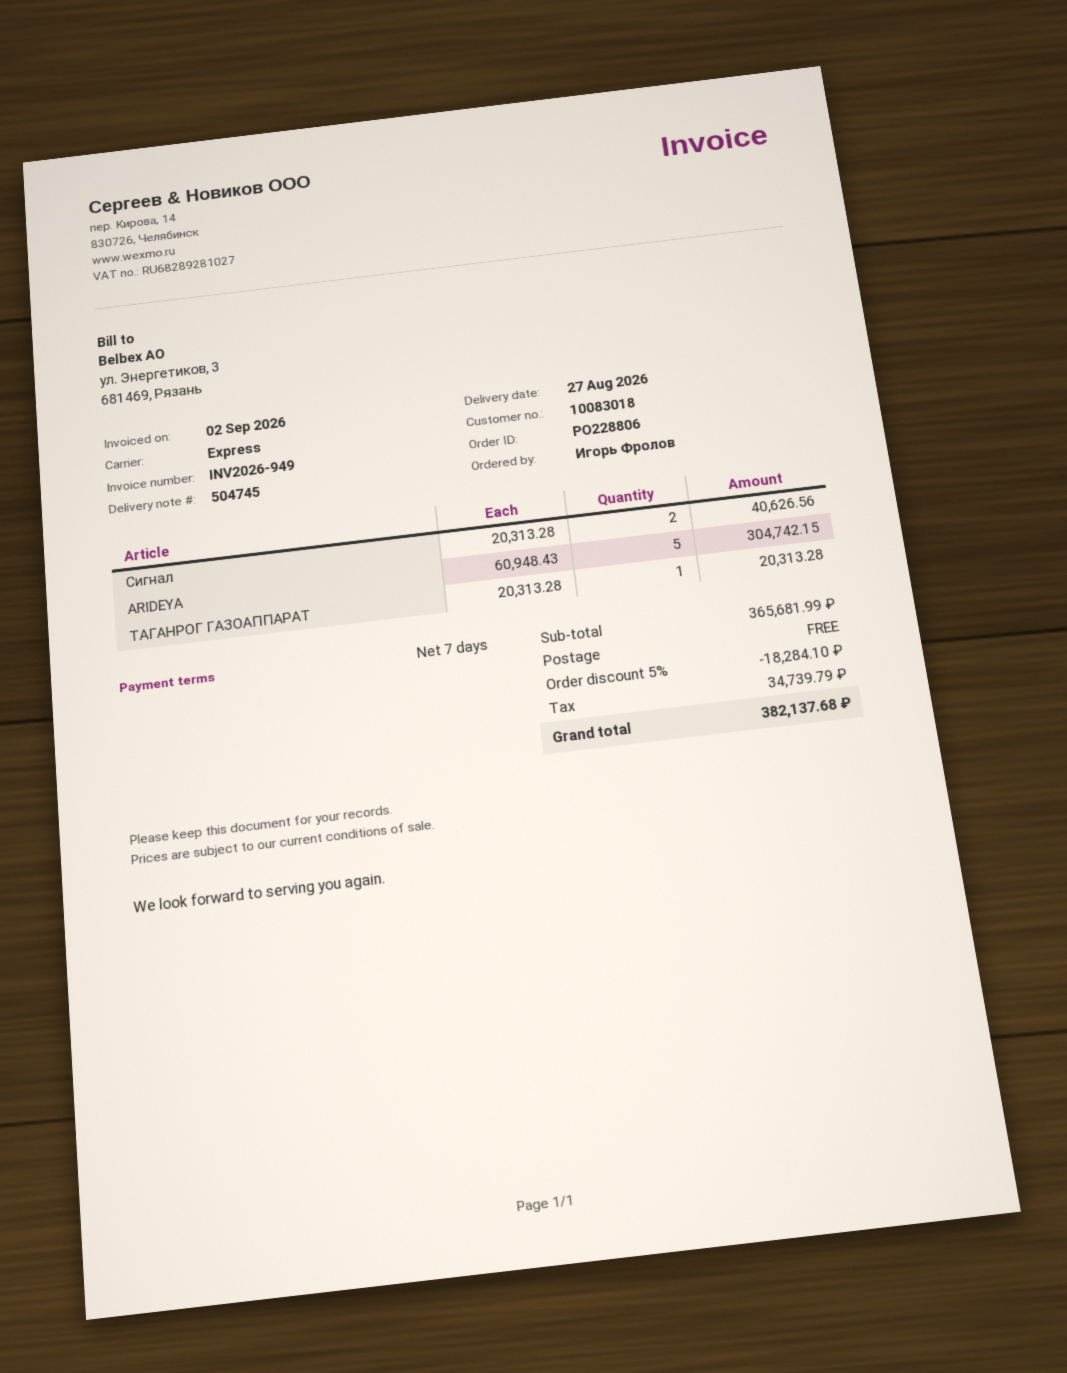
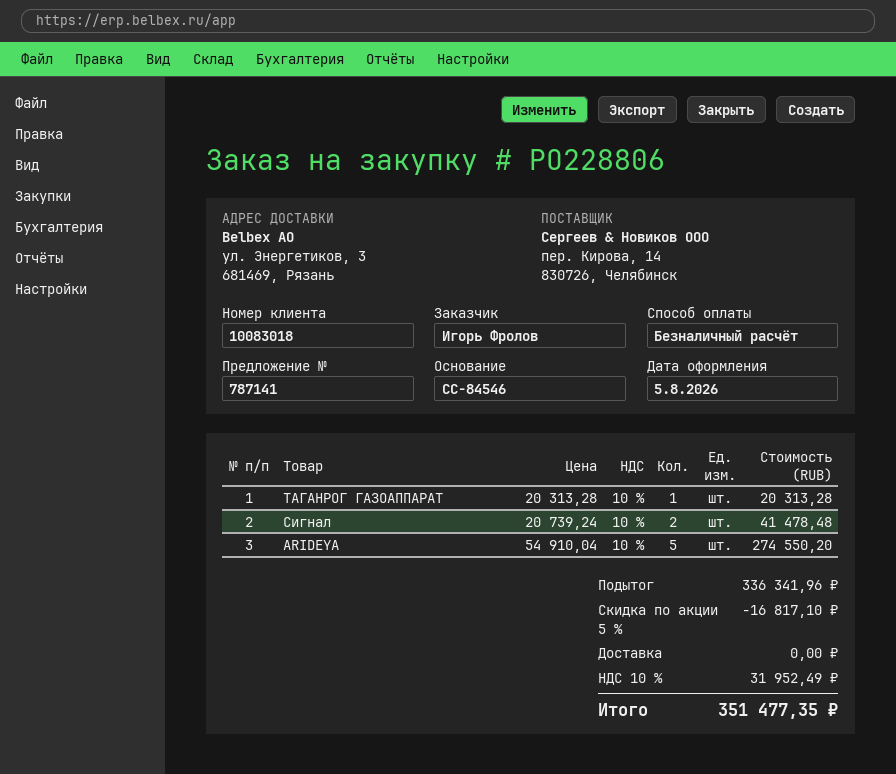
Сигнал: 2 x 20313.28 = 40626.56 -> 2 x 20739.24 = 41478.48
ARIDEYA: 5 x 60948.43 = 304742.15 -> 5 x 54910.04 = 274550.20
subtotal: 365681.99 -> 336341.96
discount: 5% = 18284.10 -> 5% = 16817.10
tax: 34739.79 -> 31952.49
total: 382137.68 -> 351477.35

